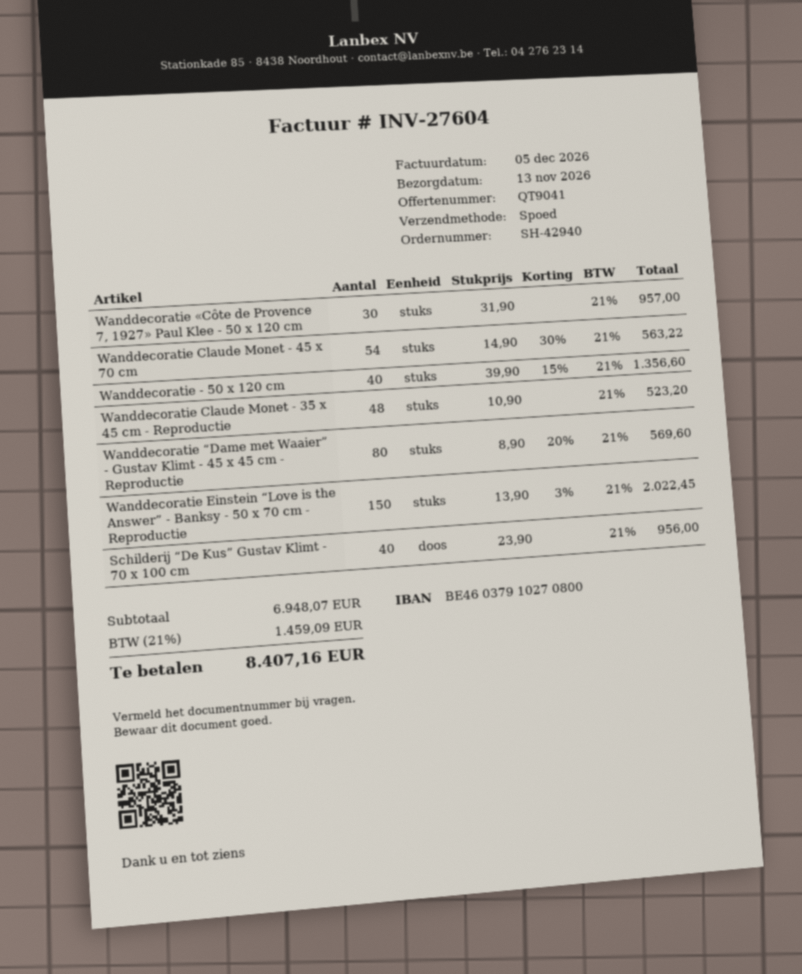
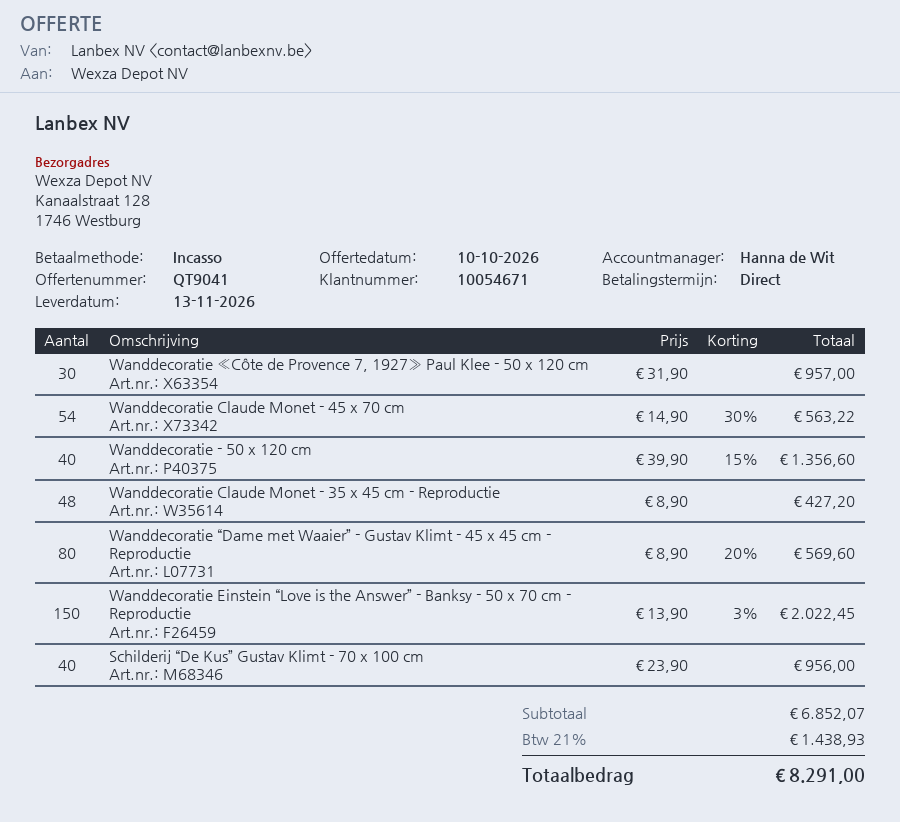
Wanddecoratie Claude Monet - 35 x 45 cm - Reproductie: 48 x 10.90 = 523.20 -> 48 x 8.90 = 427.20
subtotal: 6948.07 -> 6852.07
tax: 21% = 1459.09 -> 21% = 1438.93
total: 8407.16 -> 8291.00

